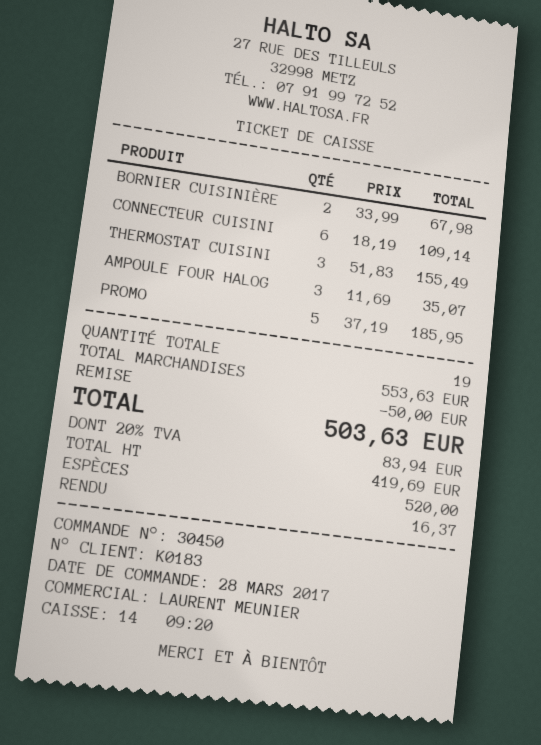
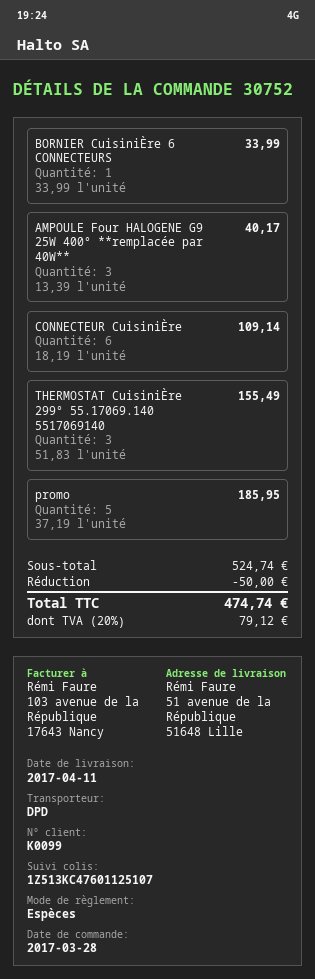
order number: 30450 -> 30752
customer number: K0183 -> K0099
BORNIER CUISINIÈRE: 2 x 33.99 = 67.98 -> 1 x 33.99 = 33.99
AMPOULE FOUR HALOG: 3 x 11.69 = 35.07 -> 3 x 13.39 = 40.17
subtotal: 553.63 -> 524.74
tax: 20% = 83.94 -> 20% = 79.12
total: 503.63 -> 474.74

